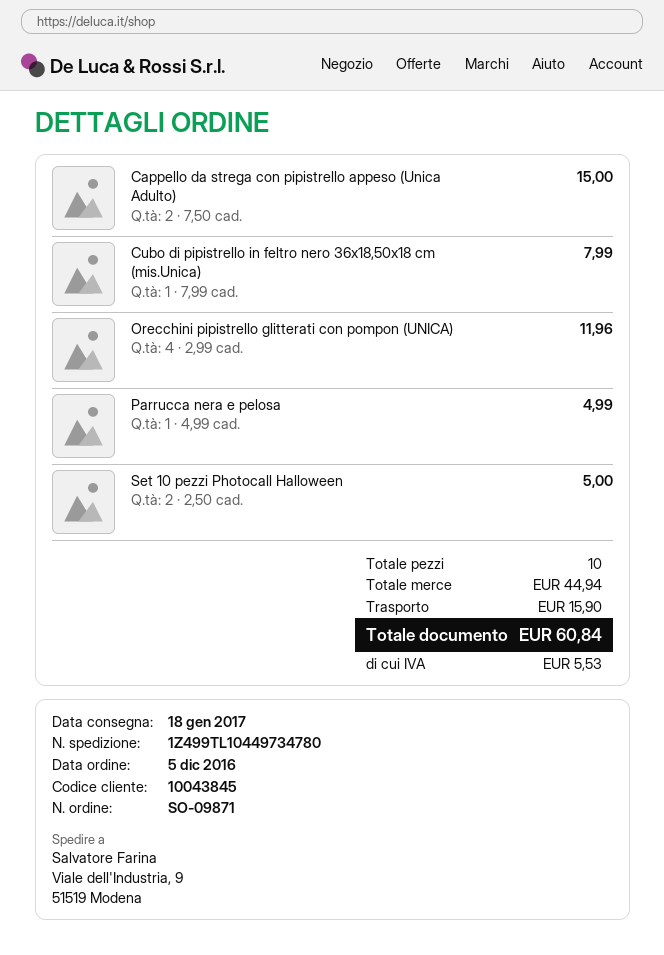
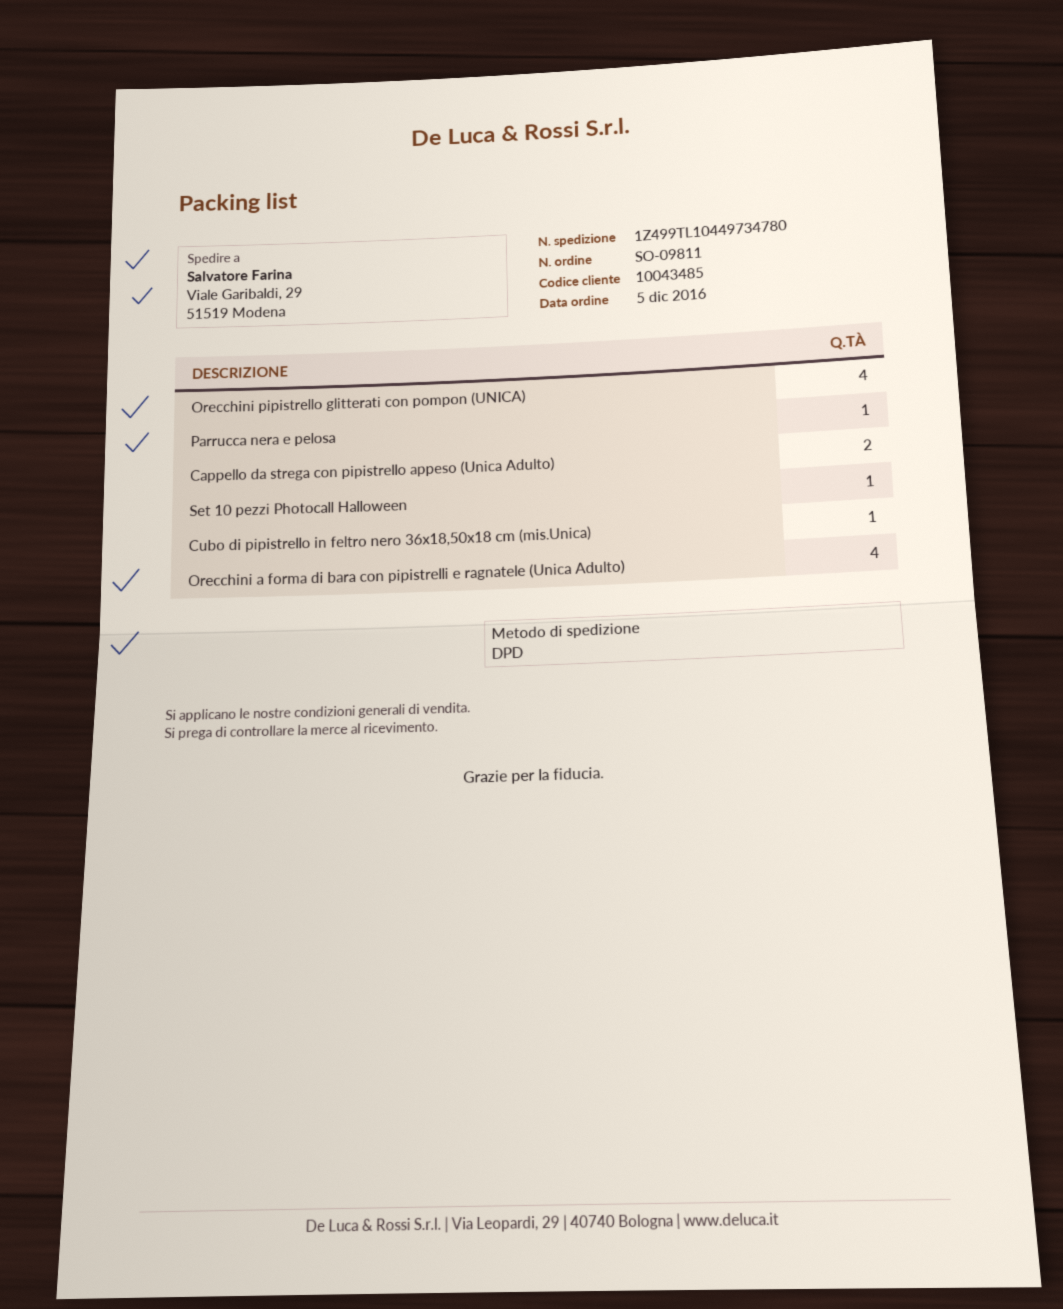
order number: SO-09871 -> SO-09811
customer number: 10043845 -> 10043485
ship to: Viale dell'Industria, 9, 51519 Modena -> Viale Garibaldi, 29, 51519 Modena
Set 10 pezzi Photocall Halloween: 2 -> 1
Orecchini a forma di bara con pipistrelli e ragnatele (Unica Adulto): none -> 4

